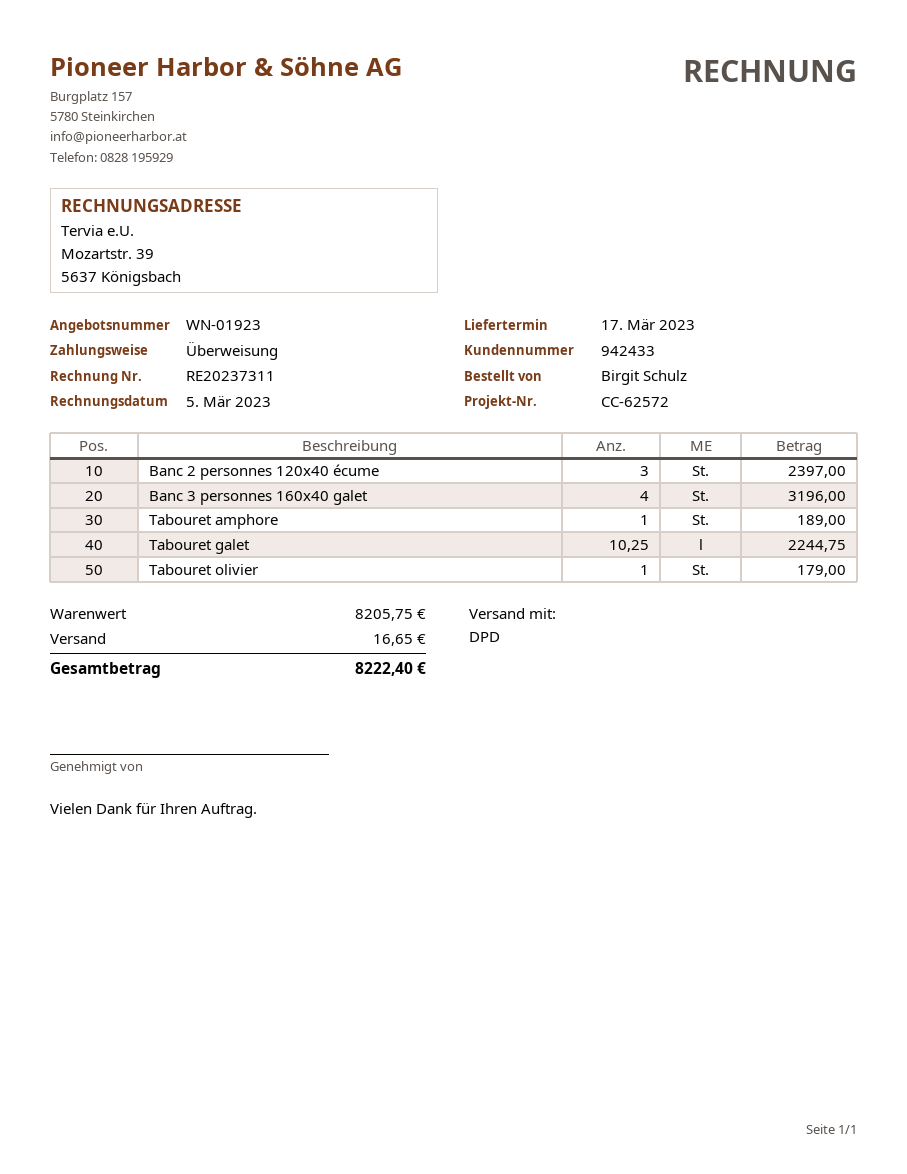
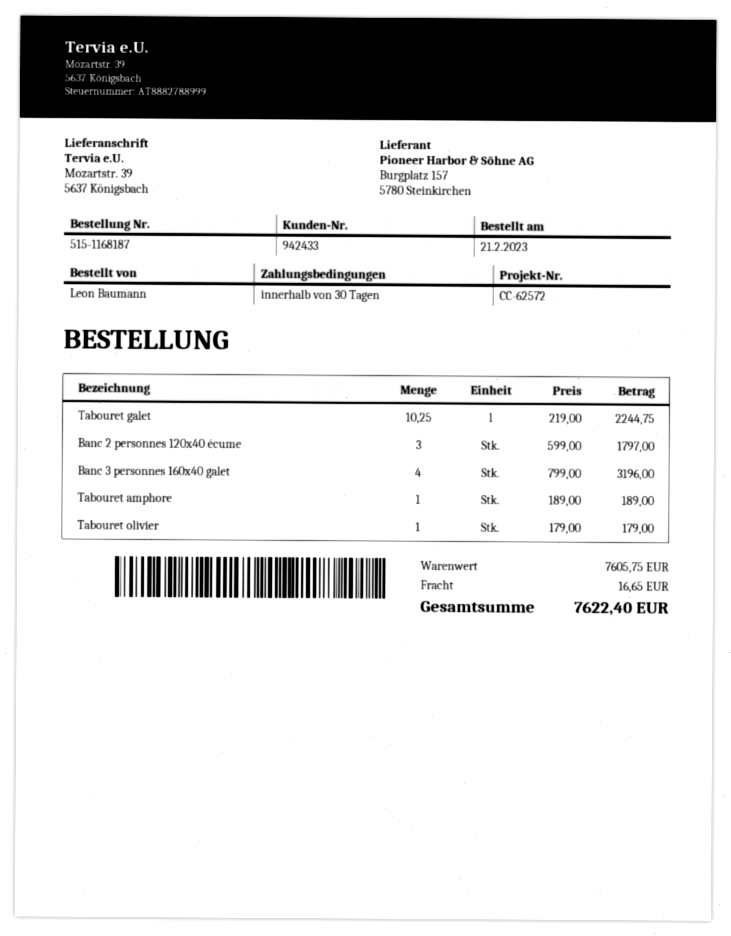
ordered by: Birgit Schulz -> Leon Baumann
Banc 2 personnes 120x40 écume: 3 for 2397.00 -> 3 for 1797.00
subtotal: 8205.75 -> 7605.75
total: 8222.40 -> 7622.40

